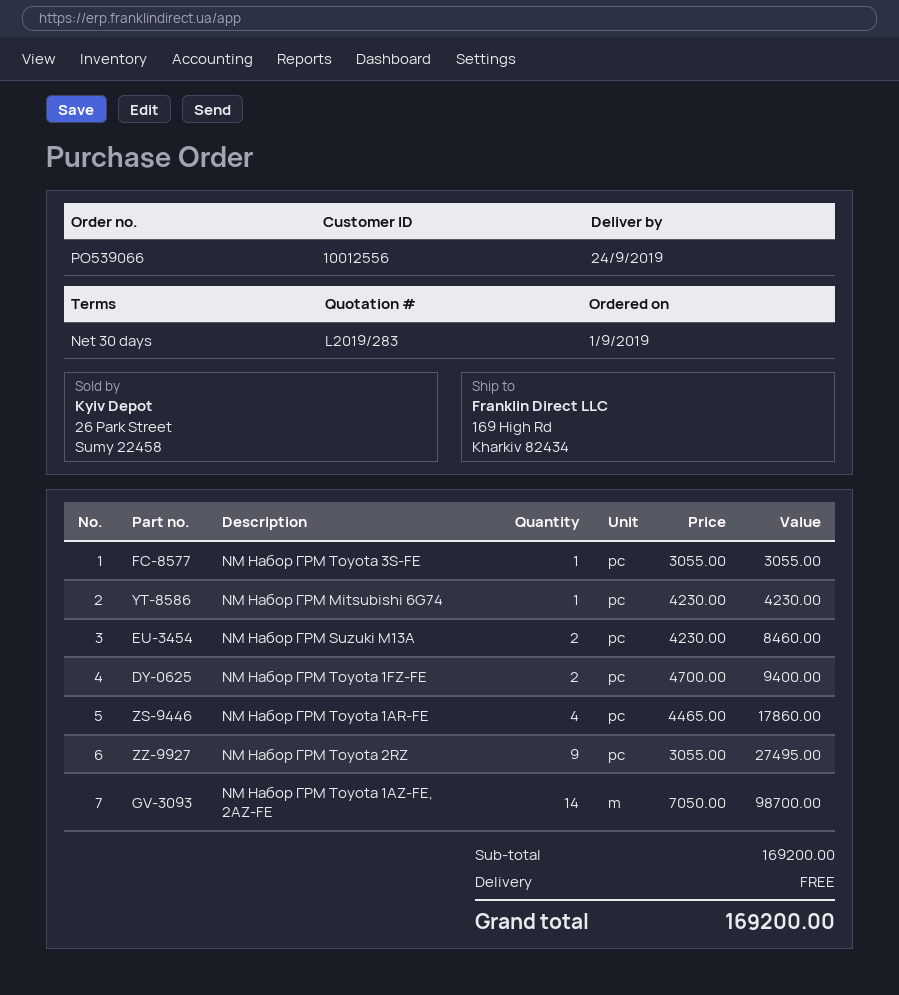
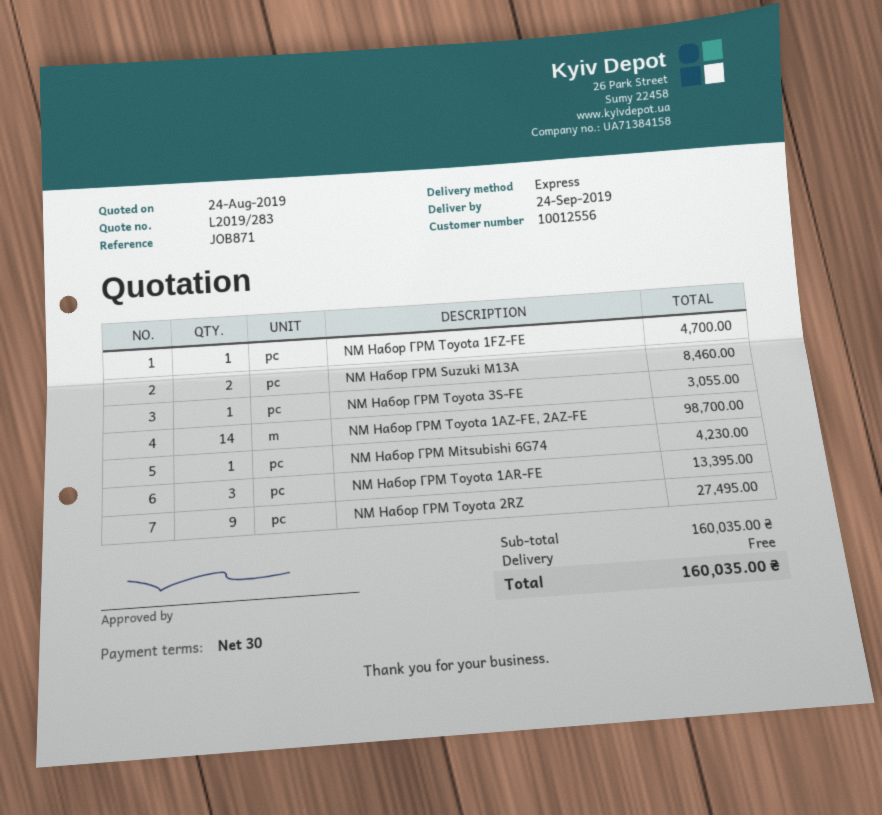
NM Набор ГРМ Toyota 1FZ-FE: 2 for 9400.00 -> 1 for 4700.00
NM Набор ГРМ Toyota 1AR-FE: 4 for 17860.00 -> 3 for 13395.00
subtotal: 169200.00 -> 160035.00
total: 169200.00 -> 160035.00

